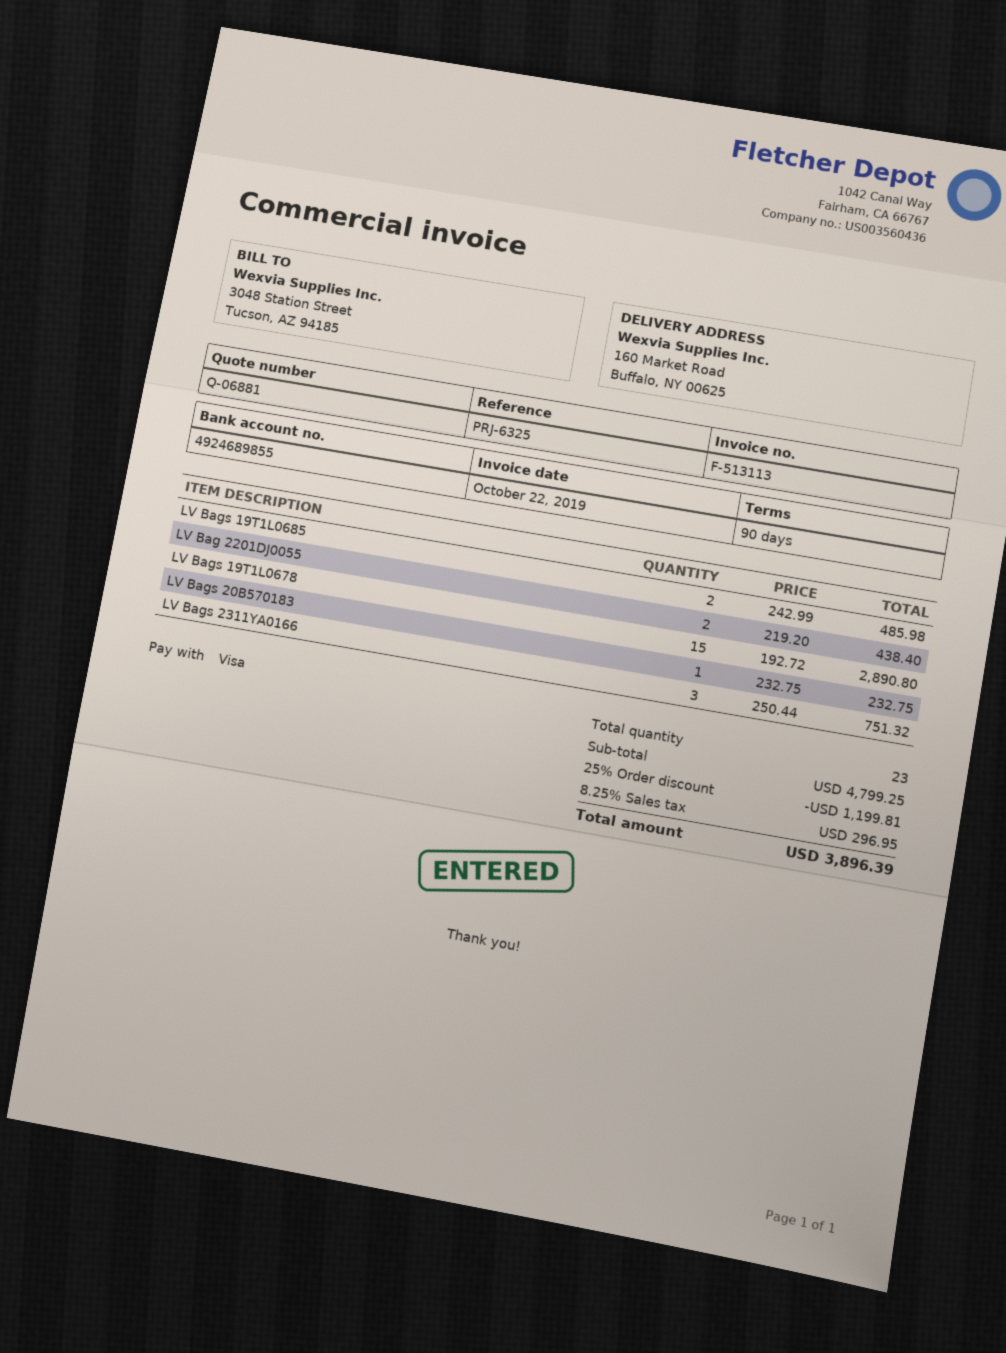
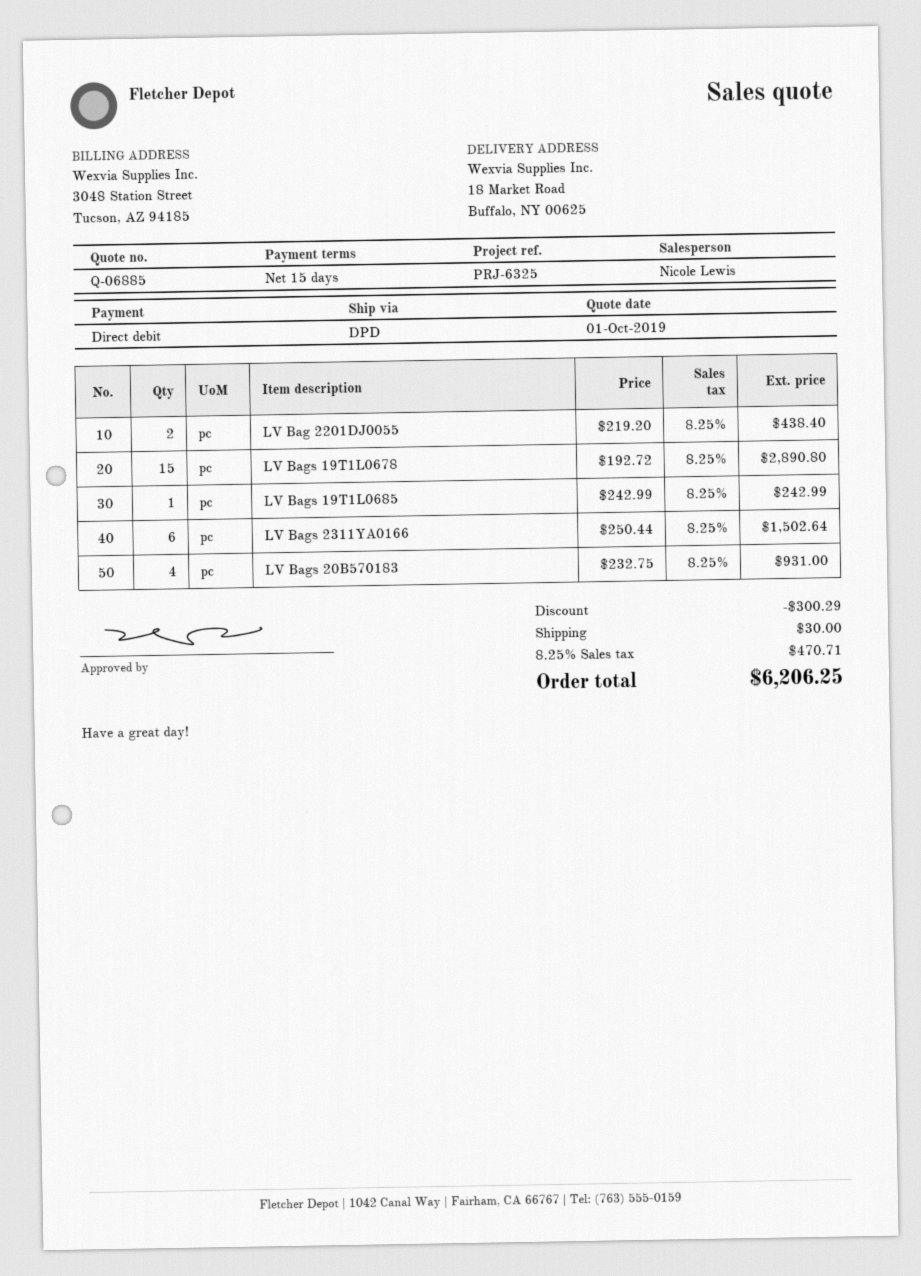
quote number: Q-06881 -> Q-06885
payment terms: 90 days -> 15 days
payment method: Visa -> direct debit
ship to: 160 Market Road, Buffalo, NY 00625 -> 18 Market Road, Buffalo, NY 00625
LV Bags 19T1L0685: 2 x 242.99 = 485.98 -> 1 x 242.99 = 242.99
LV Bags 20B570183: 1 x 232.75 = 232.75 -> 4 x 232.75 = 931.00
LV Bags 2311YA0166: 3 x 250.44 = 751.32 -> 6 x 250.44 = 1502.64
discount: 1199.81 -> 300.29
shipping: none -> 30.00
tax: 8.25% = 296.95 -> 8.25% = 470.71
total: 3896.39 -> 6206.25

